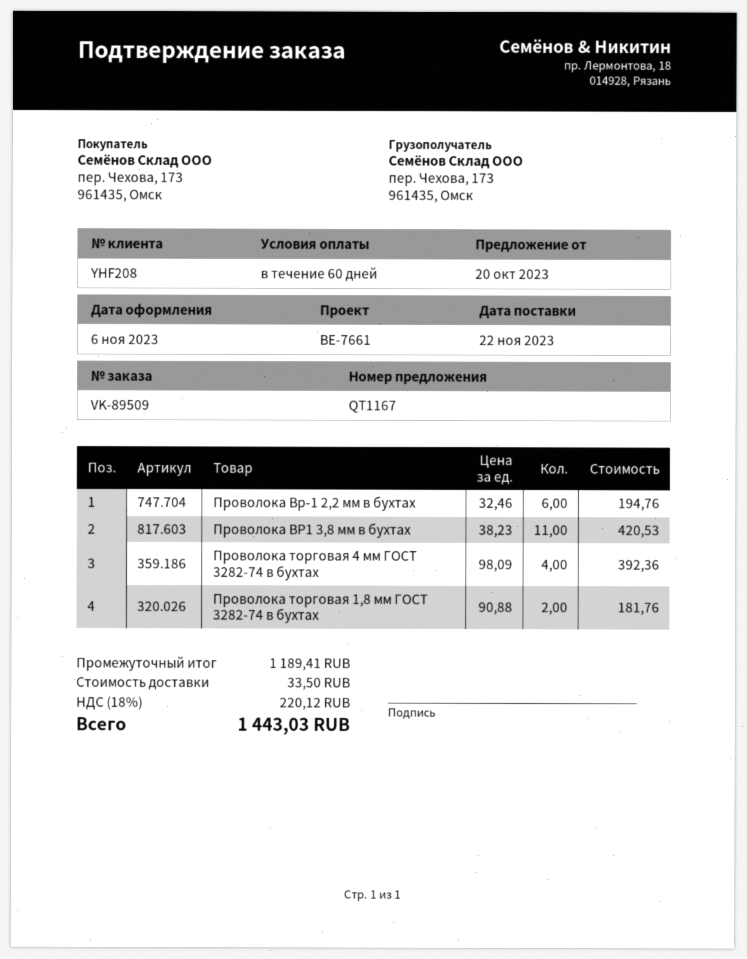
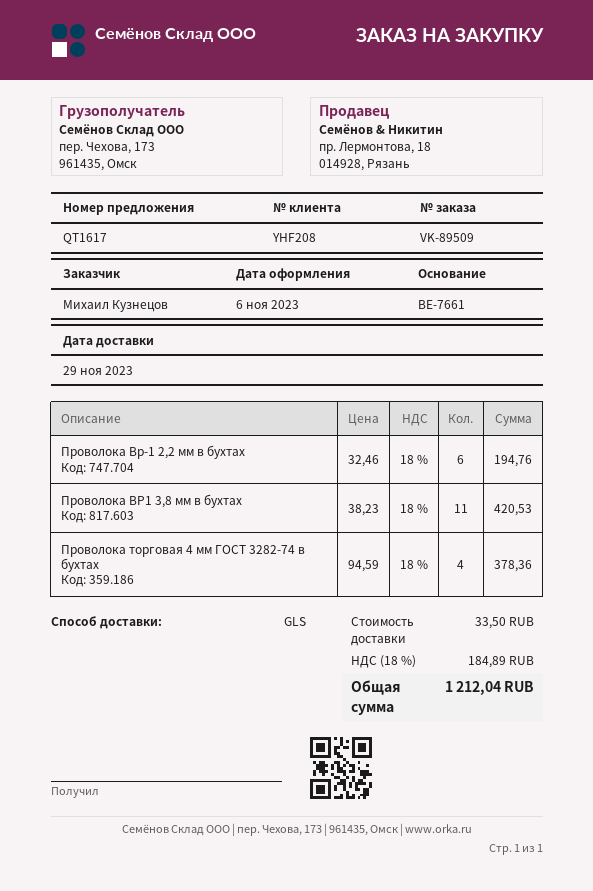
quote number: QT1167 -> QT1617
delivery date: 2023-11-22 -> 2023-11-29
Проволока торговая 4 мм ГОСТ 3282-74 в бухтах: 4 x 98.09 = 392.36 -> 4 x 94.59 = 378.36
Проволока торговая 1,8 мм ГОСТ 3282-74 в бухтах: 2 x 90.88 = 181.76 -> none
tax: 18% = 220.12 -> 18% = 184.89
total: 1443.03 -> 1212.04

